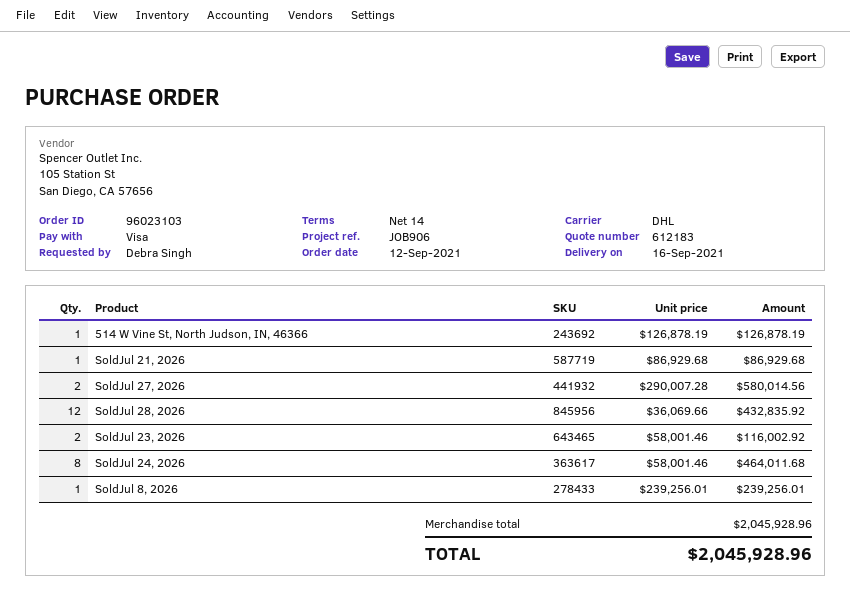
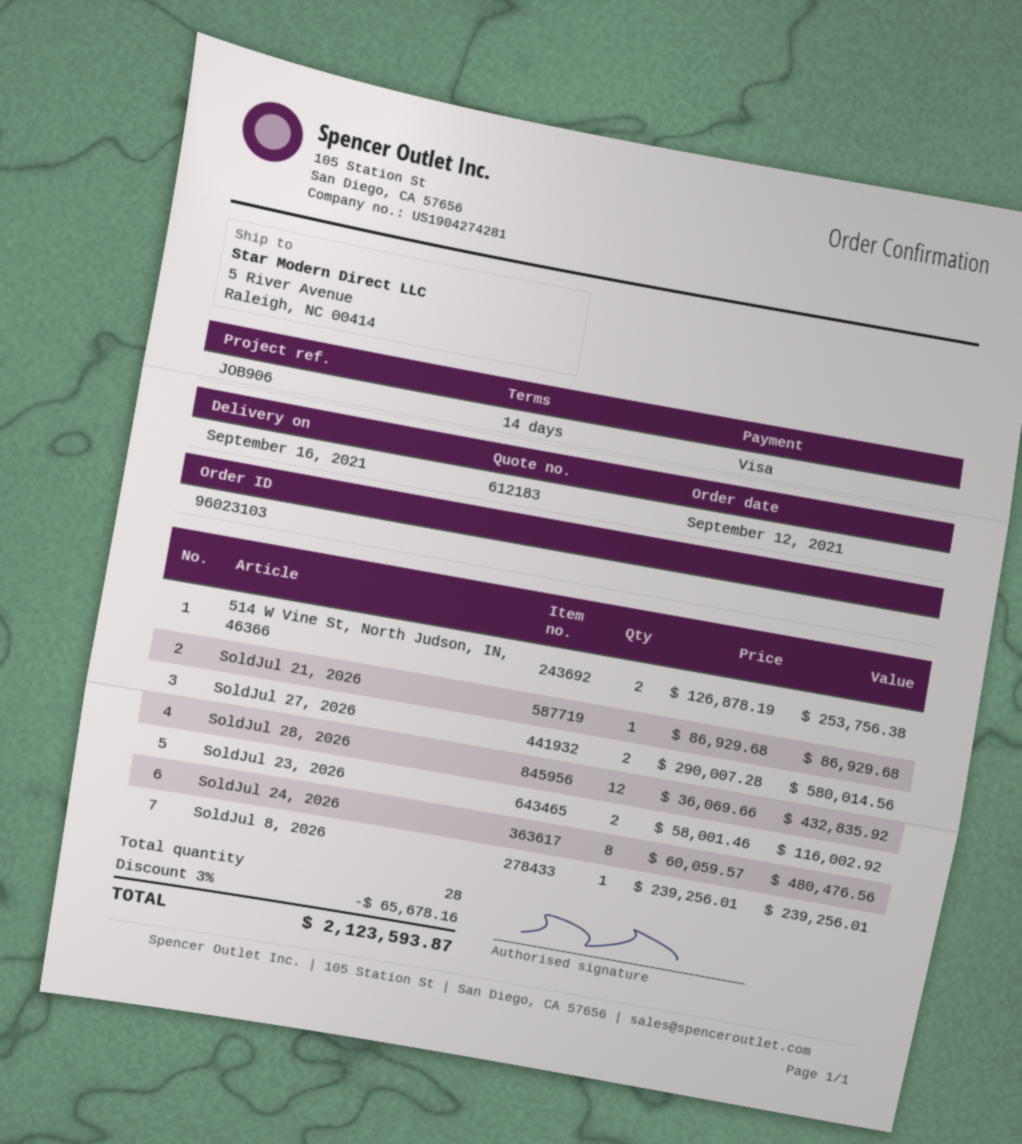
514 W Vine St, North Judson, IN, 46366: 1 x 126878.19 = 126878.19 -> 2 x 126878.19 = 253756.38
SoldJul 24, 2026: 8 x 58001.46 = 464011.68 -> 8 x 60059.57 = 480476.56
discount: none -> 3% = 65678.16
total: 2045928.96 -> 2123593.87

